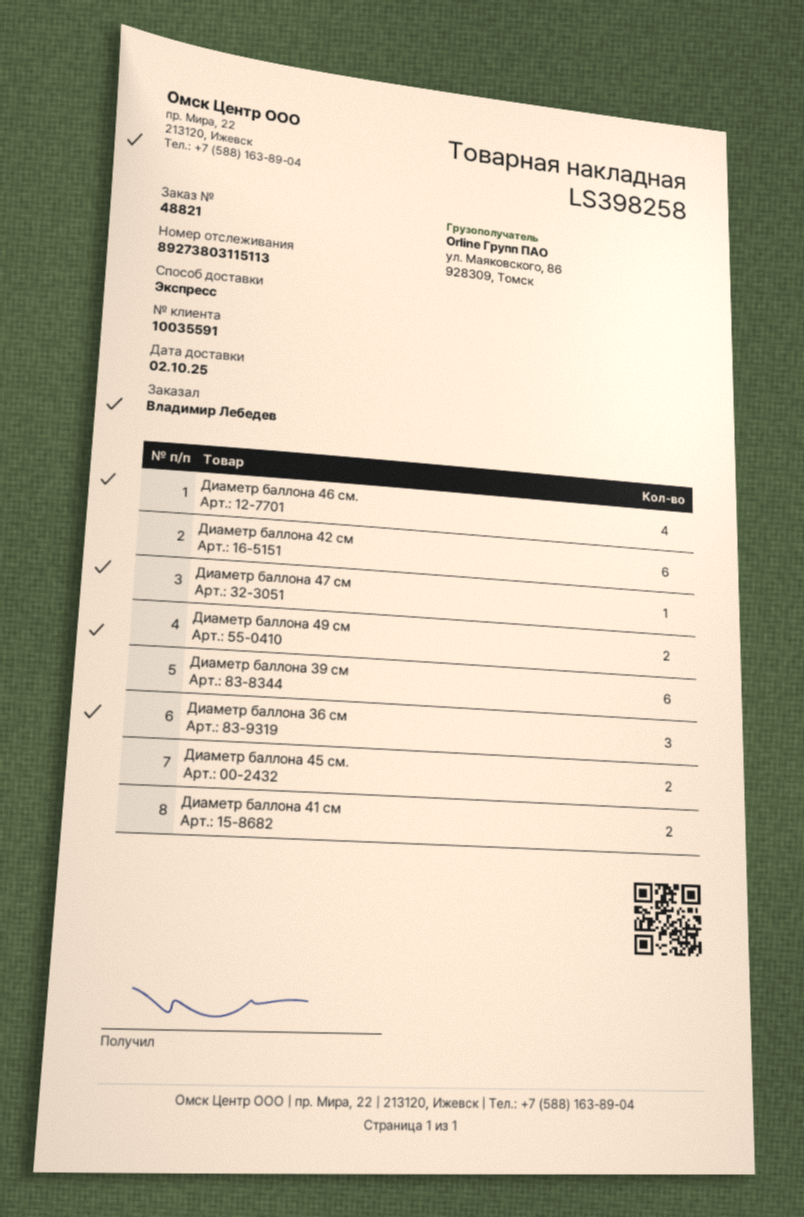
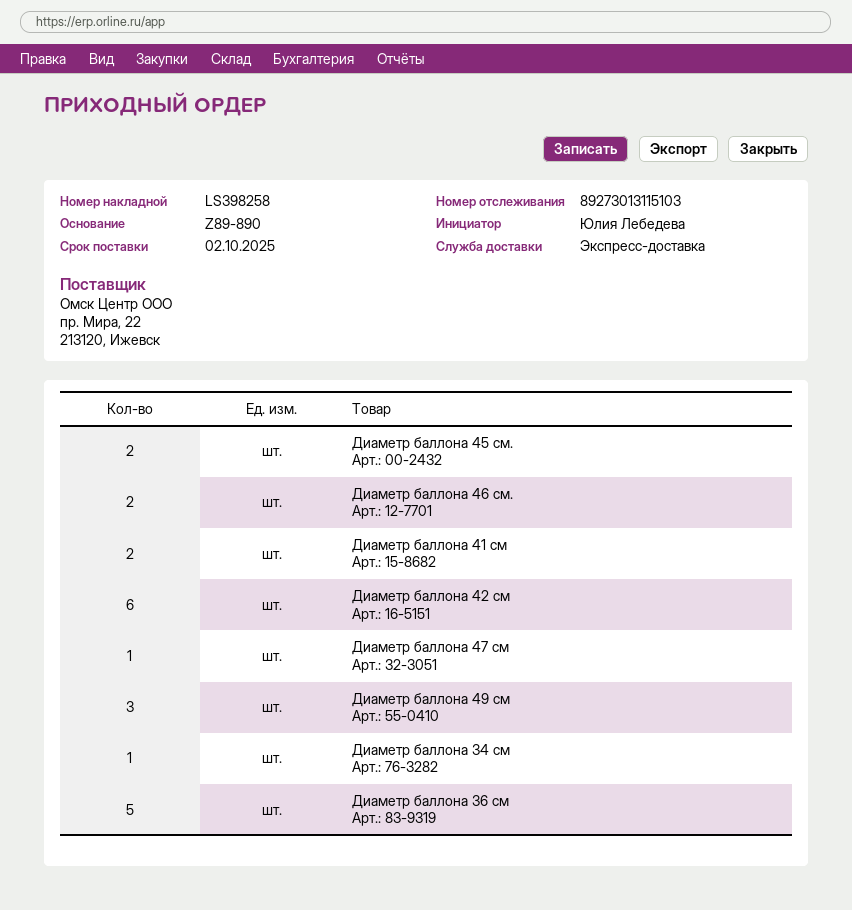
ordered by: Владимир Лебедев -> Юлия Лебедева
tracking number: 89273803115113 -> 89273013115103
Диаметр баллона 46 см.: 4 -> 2
Диаметр баллона 49 см: 2 -> 3
Диаметр баллона 39 см: 6 -> none
Диаметр баллона 36 см: 3 -> 5
Диаметр баллона 34 см: none -> 1

